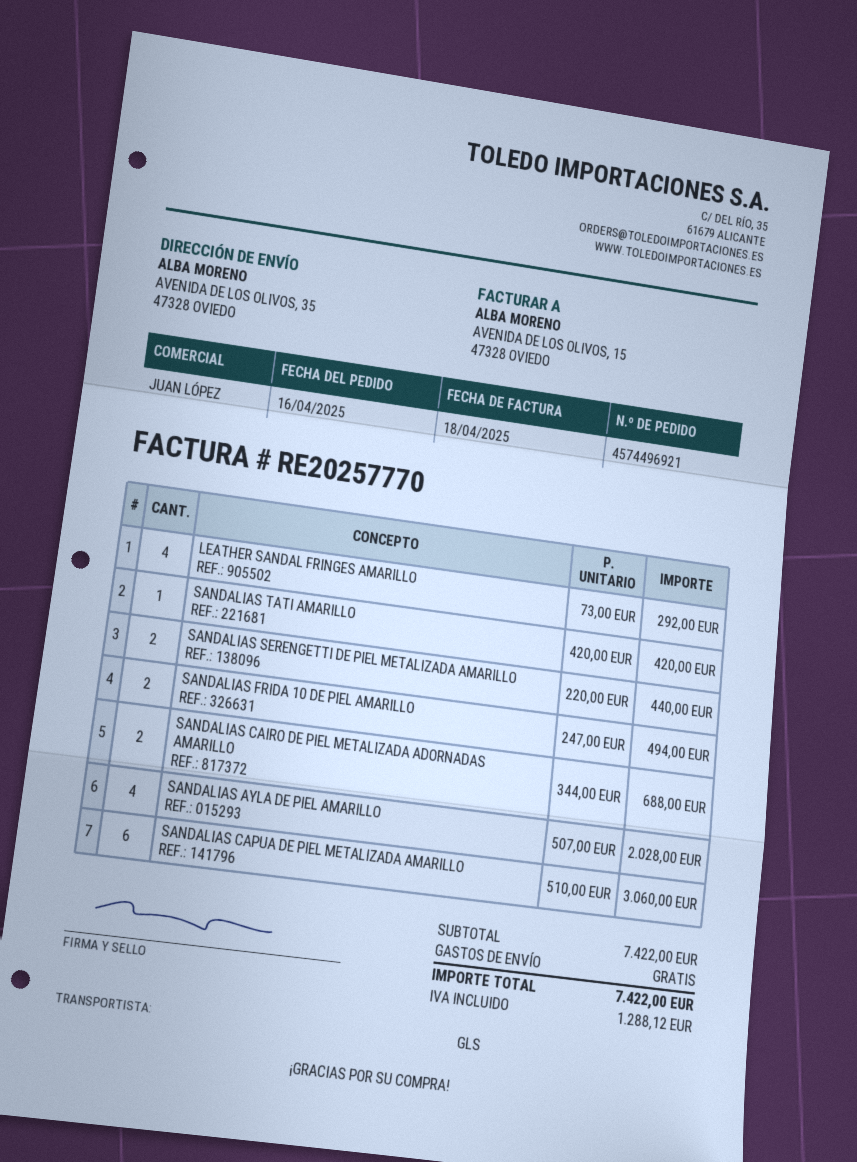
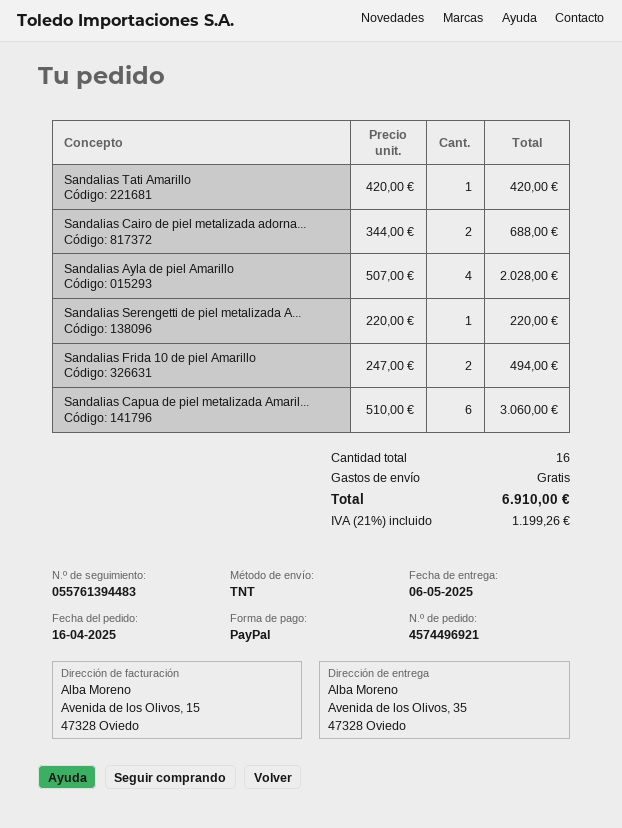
shipping method: GLS -> TNT
LEATHER SANDAL FRINGES AMARILLO: 4 x 73.00 = 292.00 -> none
SANDALIAS SERENGETTI DE PIEL METALIZADA AMARILLO: 2 x 220.00 = 440.00 -> 1 x 220.00 = 220.00
tax: 1288.12 -> 1199.26
total: 7422.00 -> 6910.00

